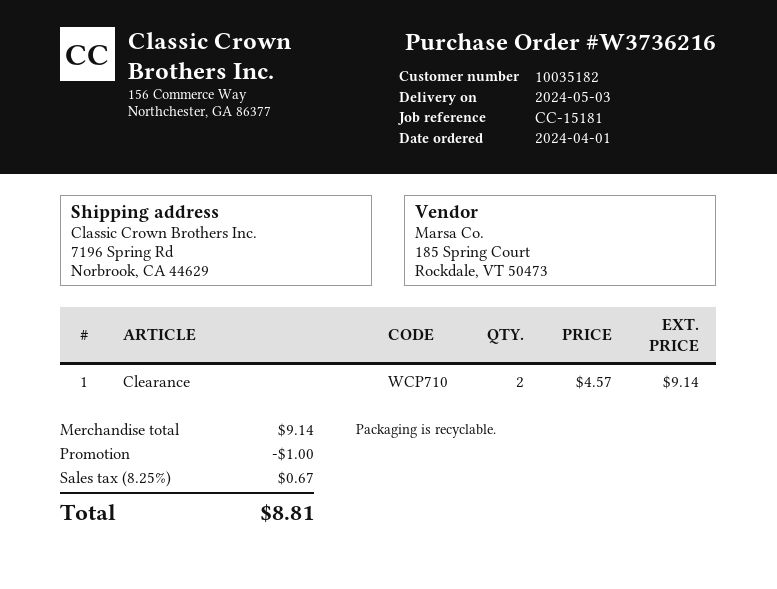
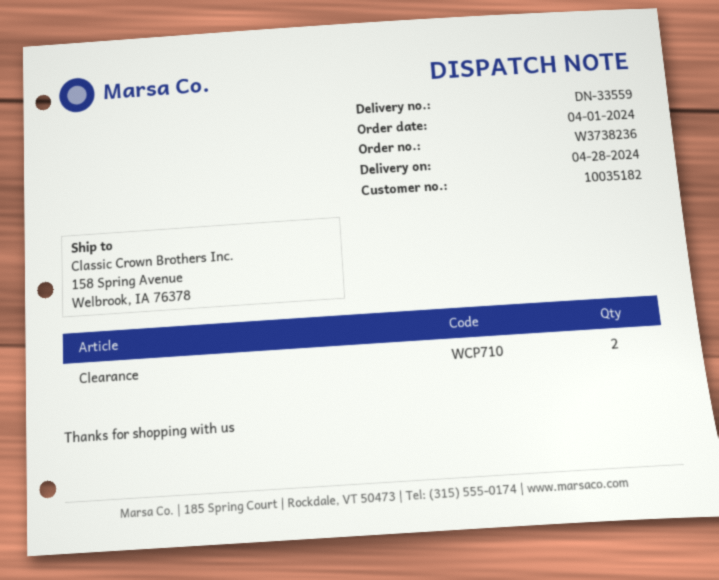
order number: W3736216 -> W3738236
delivery date: 2024-05-03 -> 2024-04-28
ship to: 7196 Spring Rd, Norbrook, CA 44629 -> 158 Spring Avenue, Welbrook, IA 76378

